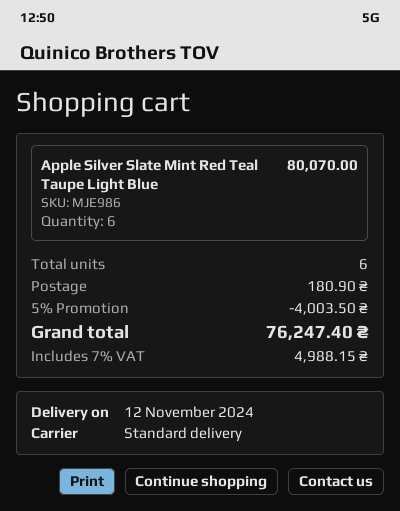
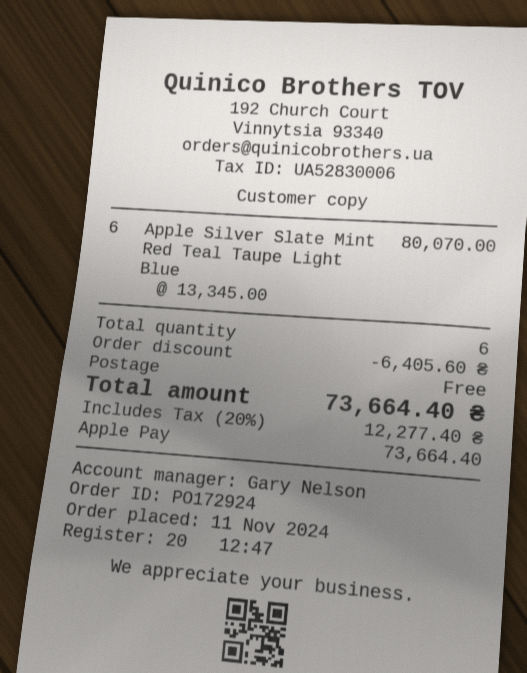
discount: 4003.50 -> 6405.60
shipping: 180.90 -> 0.00
tax: 7% = 4988.15 -> 20% = 12277.40
total: 76247.40 -> 73664.40

